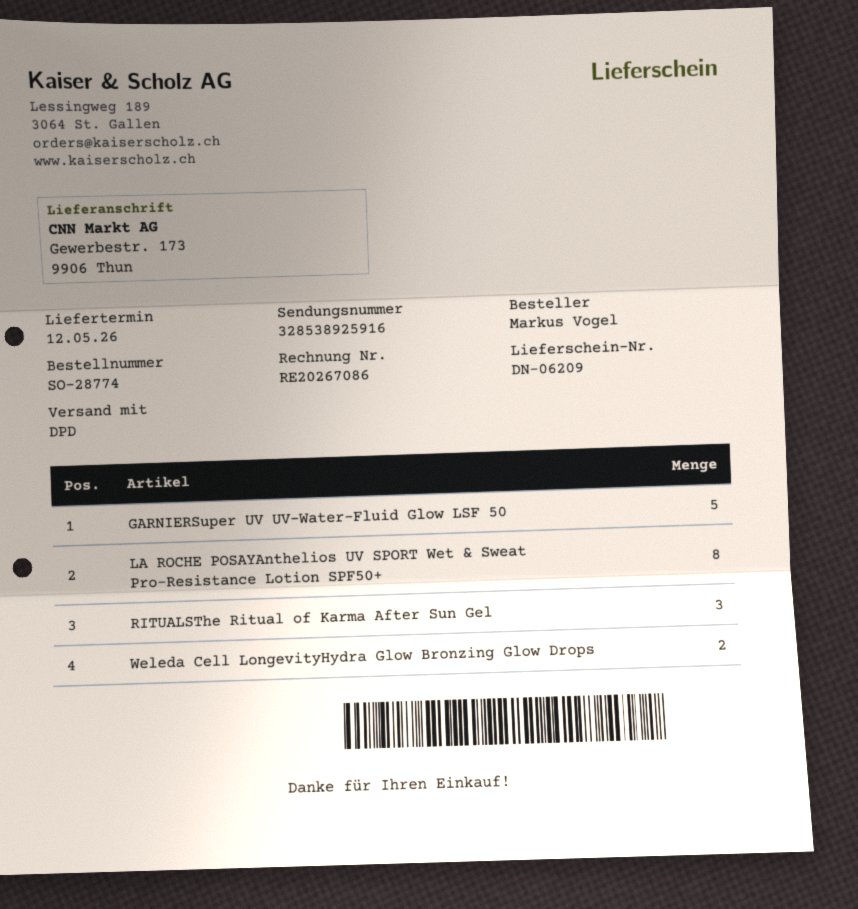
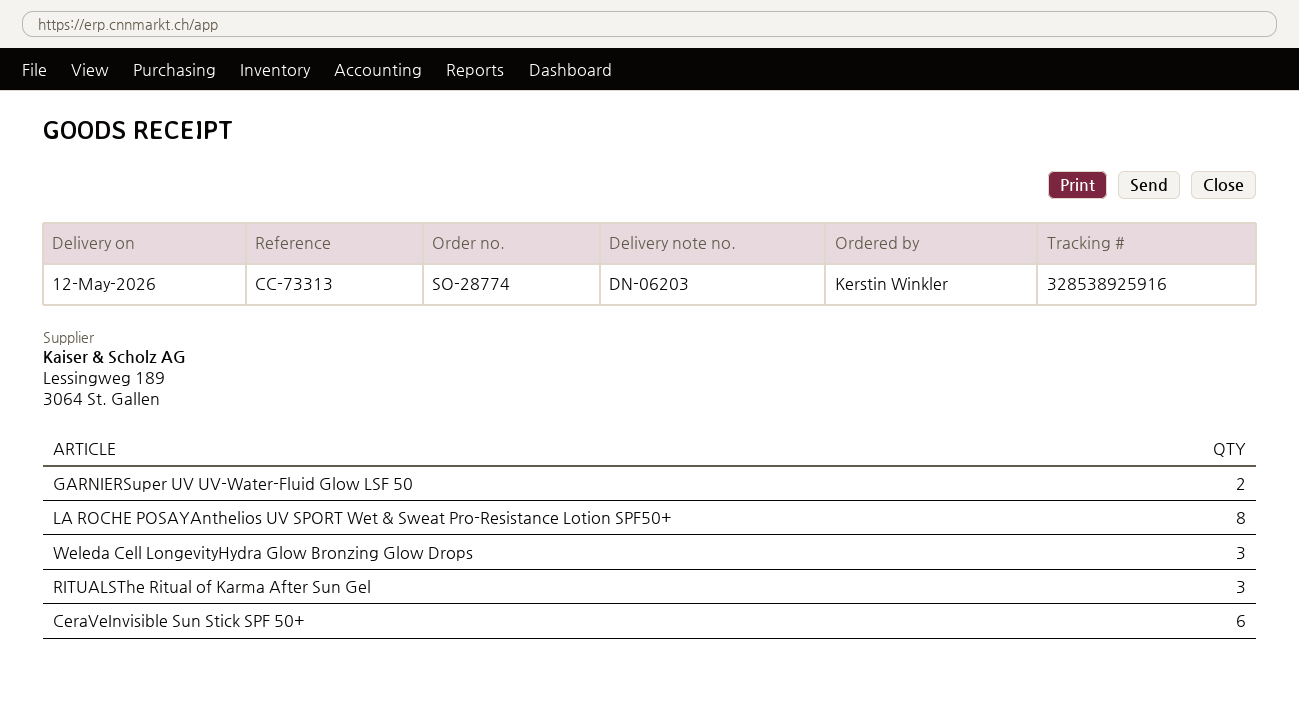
delivery note number: DN-06209 -> DN-06203
ordered by: Markus Vogel -> Kerstin Winkler
GARNIERSuper UV UV-Water-Fluid Glow LSF 50: 5 -> 2
Weleda Cell LongevityHydra Glow Bronzing Glow Drops: 2 -> 3
CeraVeInvisible Sun Stick SPF 50+: none -> 6

